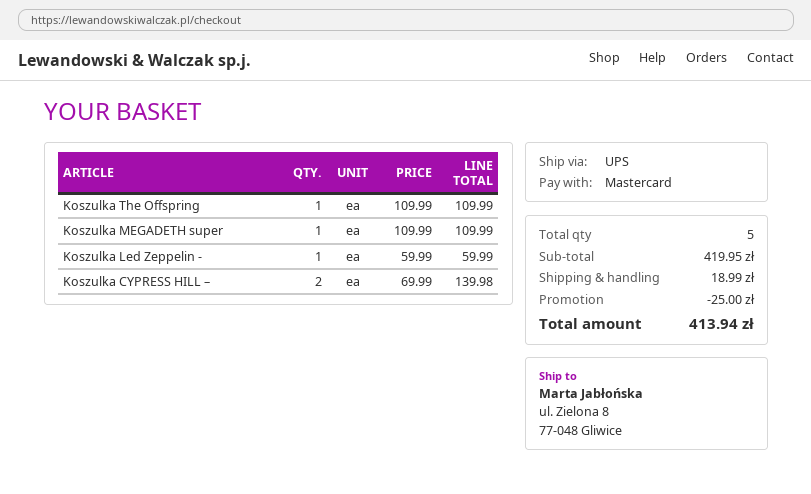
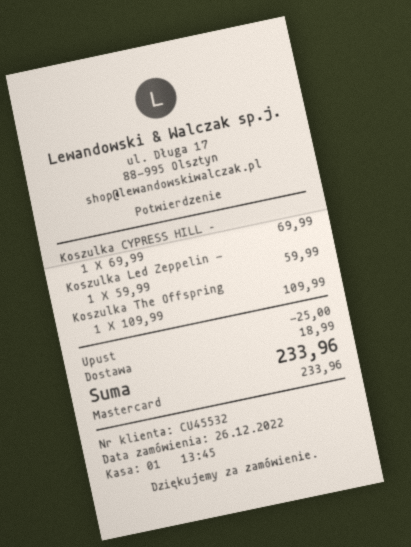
Koszulka MEGADETH super: 1 x 109.99 = 109.99 -> none
Koszulka CYPRESS HILL –: 2 x 69.99 = 139.98 -> 1 x 69.99 = 69.99
total: 413.94 -> 233.96

